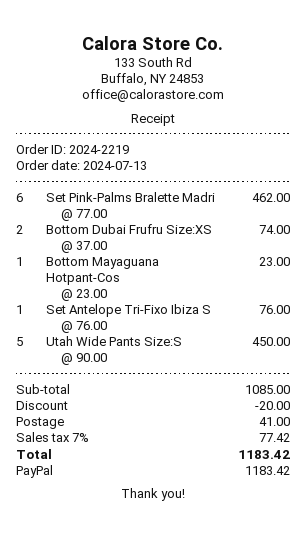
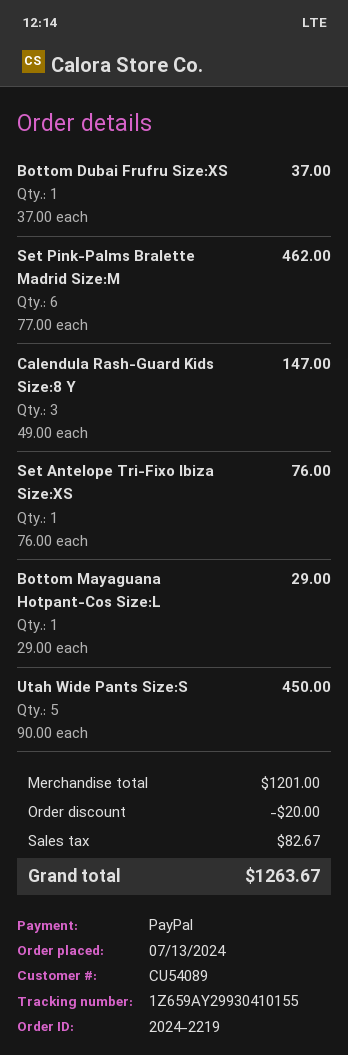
Bottom Dubai Frufru Size:XS: 2 x 37.00 = 74.00 -> 1 x 37.00 = 37.00
Bottom Mayaguana Hotpant-Cos: 1 x 23.00 = 23.00 -> 1 x 29.00 = 29.00
Calendula Rash-Guard Kids Size:8 Y: none -> 3 x 49.00 = 147.00
subtotal: 1085.00 -> 1201.00
shipping: 41.00 -> none
tax: 77.42 -> 82.67
total: 1183.42 -> 1263.67

